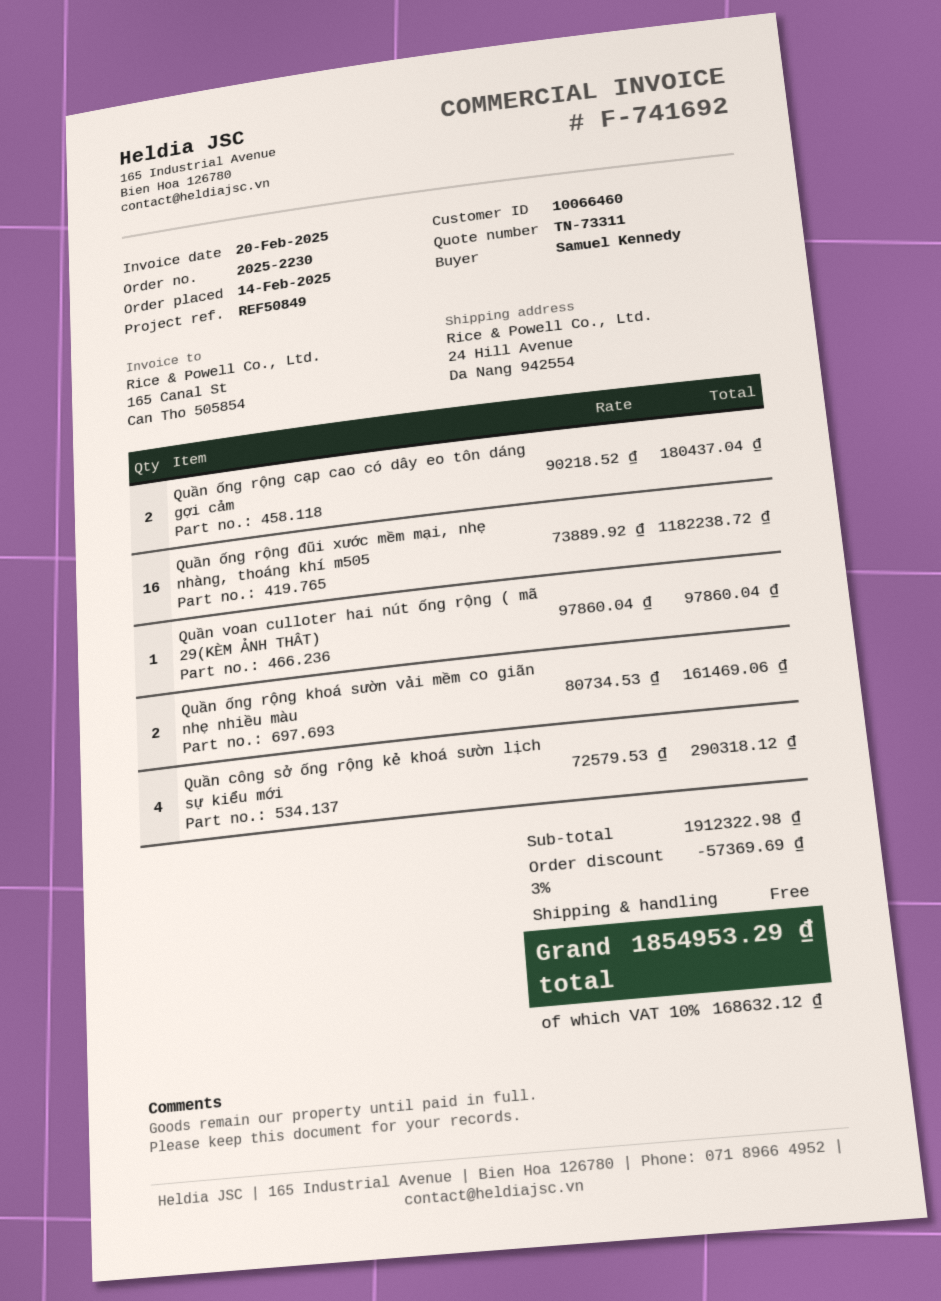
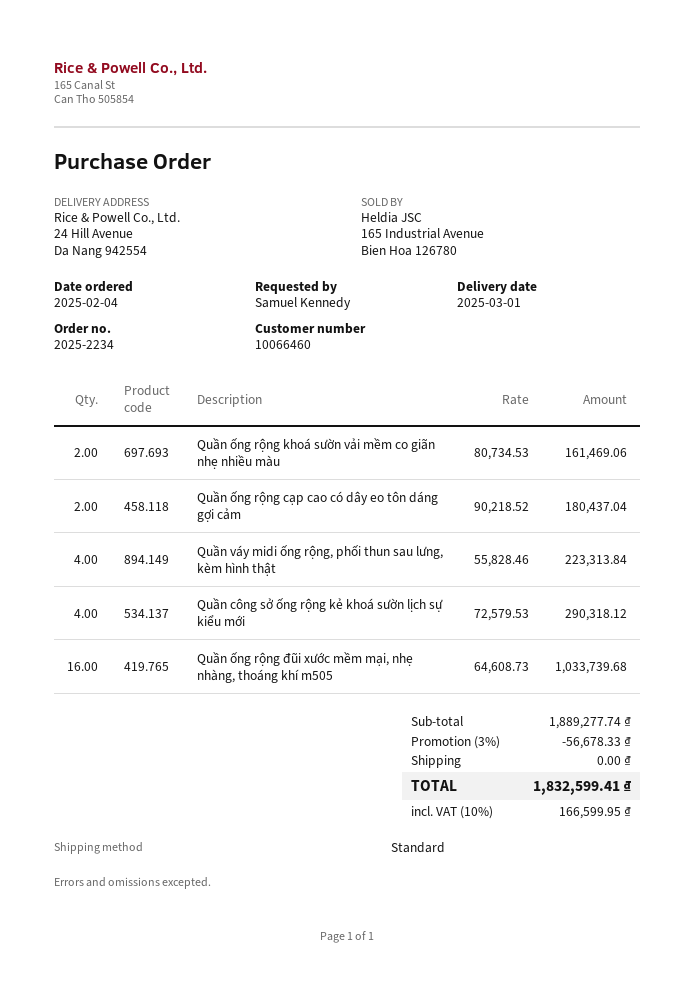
order number: 2025-2230 -> 2025-2234
order date: 2025-02-14 -> 2025-02-04
Quần ống rộng đũi xước mềm mại, nhẹ nhàng, thoáng khí m505: 16 x 73889.92 = 1182238.72 -> 16 x 64608.73 = 1033739.68
Quần voan culloter hai nút ống rộng ( mã 29(KÈM ẢNH THÂT): 1 x 97860.04 = 97860.04 -> none
Quần váy midi ống rộng, phối thun sau lưng, kèm hình thật: none -> 4 x 55828.46 = 223313.84
subtotal: 1912322.98 -> 1889277.74
discount: 3% = 57369.69 -> 3% = 56678.33
tax: 10% = 168632.12 -> 10% = 166599.95
total: 1854953.29 -> 1832599.41

